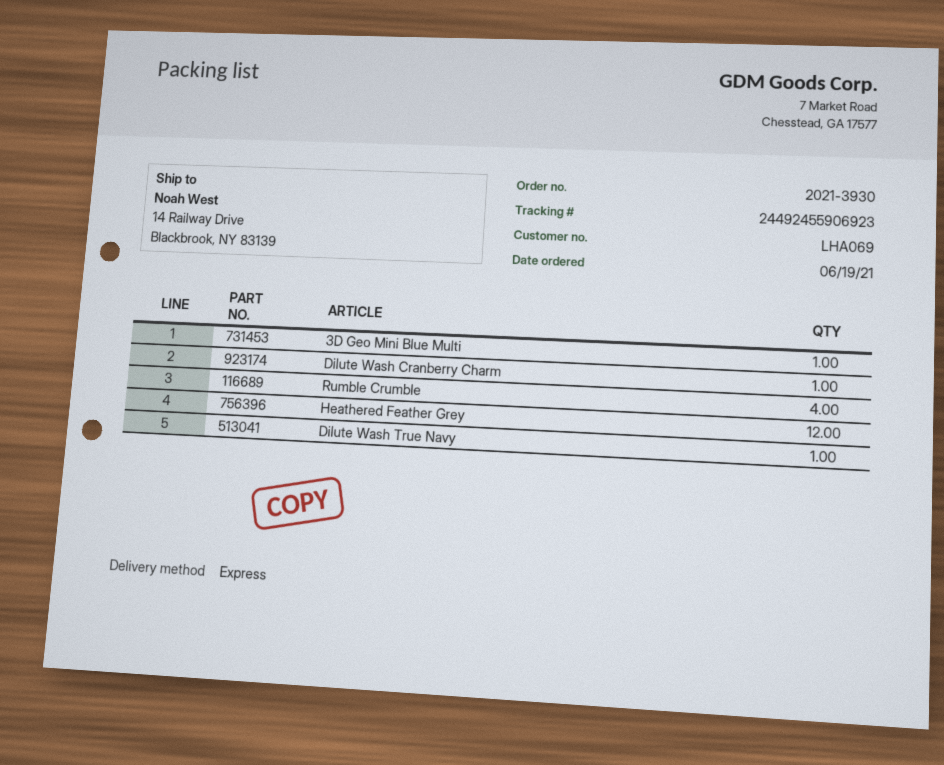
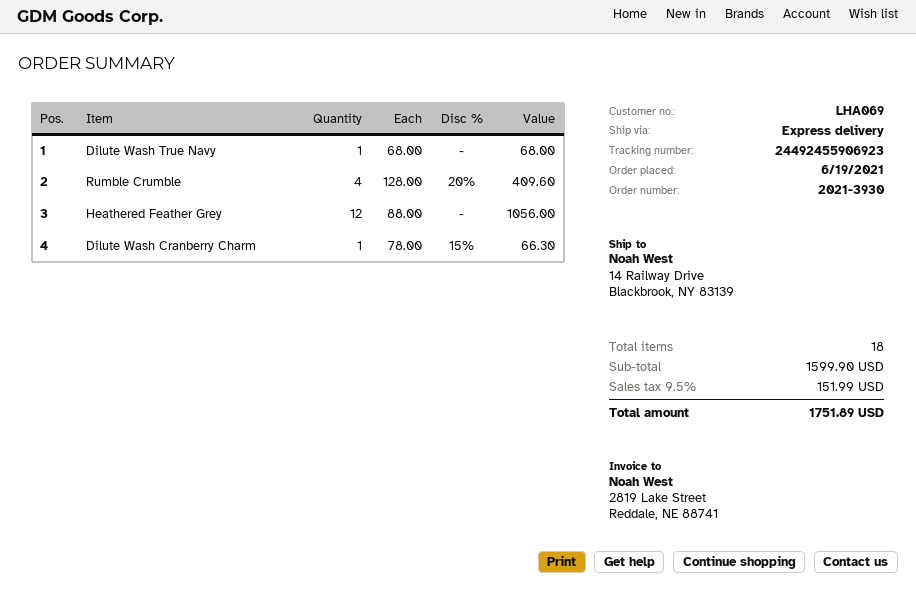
3D Geo Mini Blue Multi: 1 -> none

